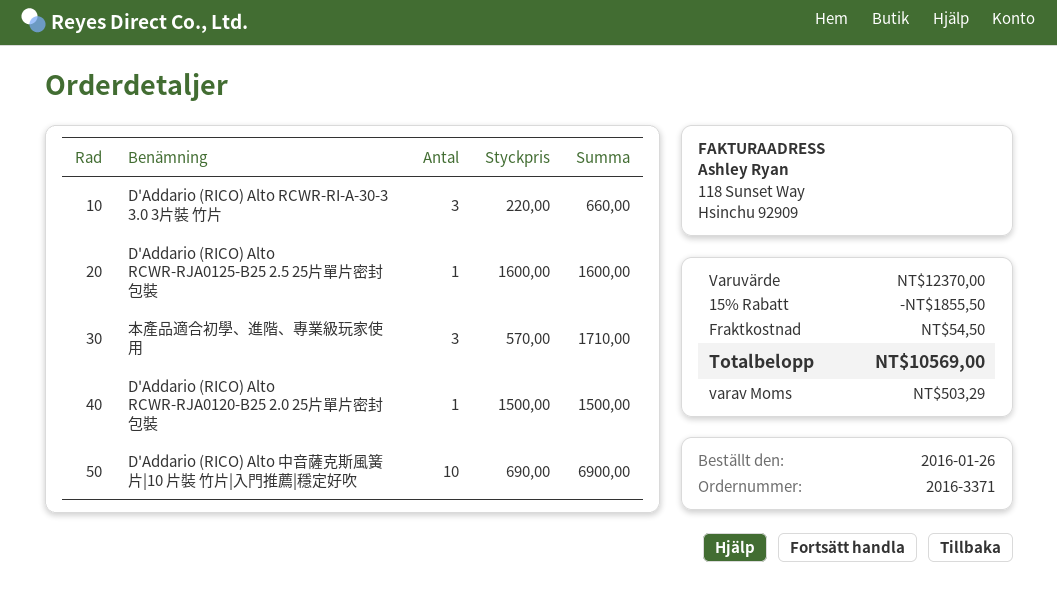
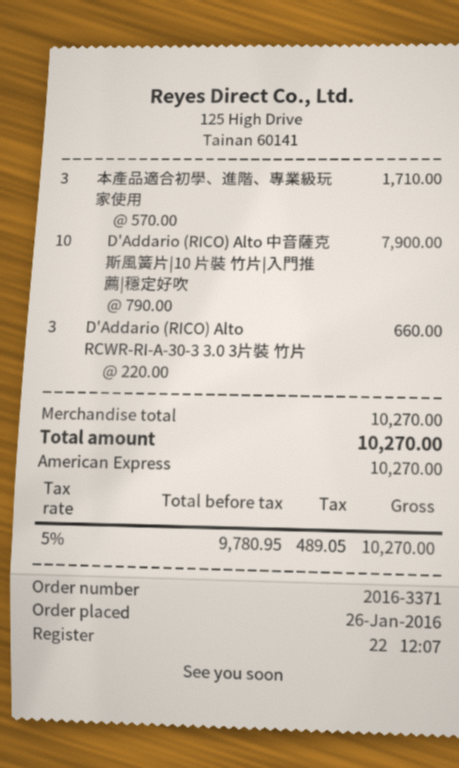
D'Addario (RICO) Alto RCWR-RJA0125-B25 2.5 25片單片密封包裝: 1 x 1600.00 = 1600.00 -> none
D'Addario (RICO) Alto RCWR-RJA0120-B25 2.0 25片單片密封包裝: 1 x 1500.00 = 1500.00 -> none
D'Addario (RICO) Alto 中音薩克斯風簧片|10 片裝 竹片|入門推薦|穩定好吹: 10 x 690.00 = 6900.00 -> 10 x 790.00 = 7900.00
subtotal: 12370.00 -> 10270.00
discount: 15% = 1855.50 -> none
shipping: 54.50 -> none
tax: 503.29 -> 489.05
total: 10569.00 -> 10270.00

